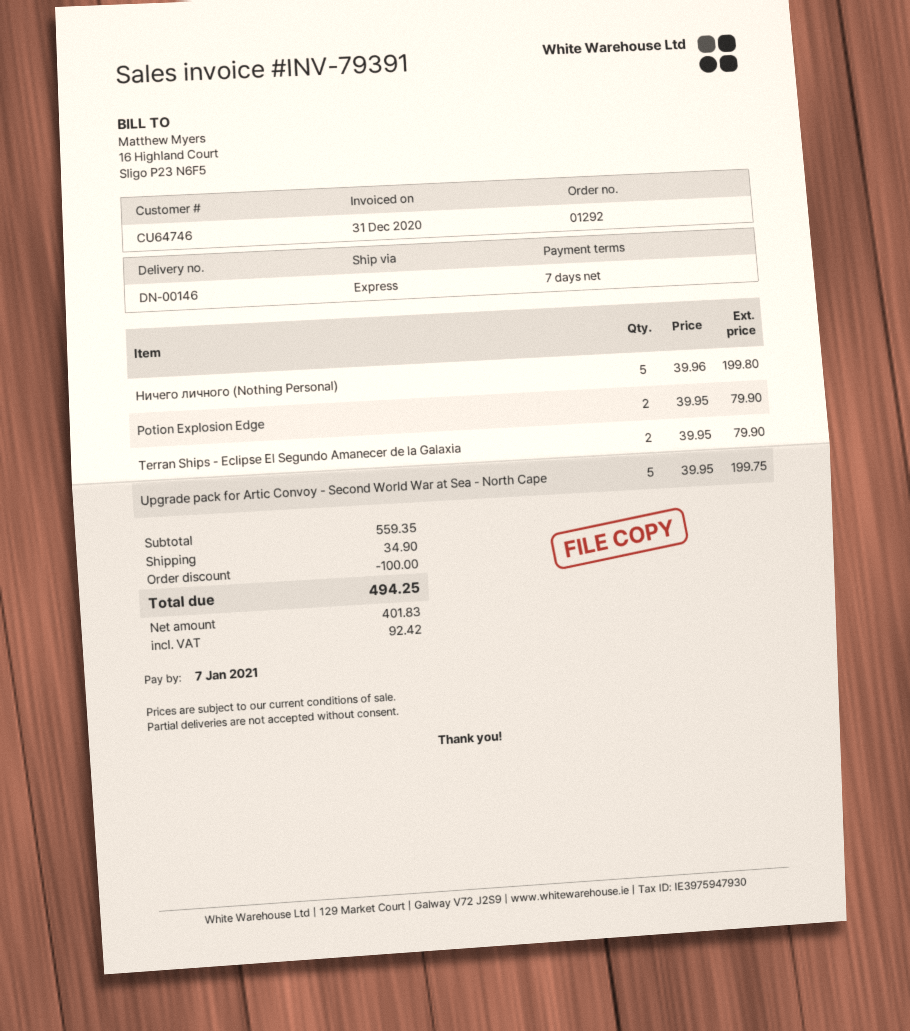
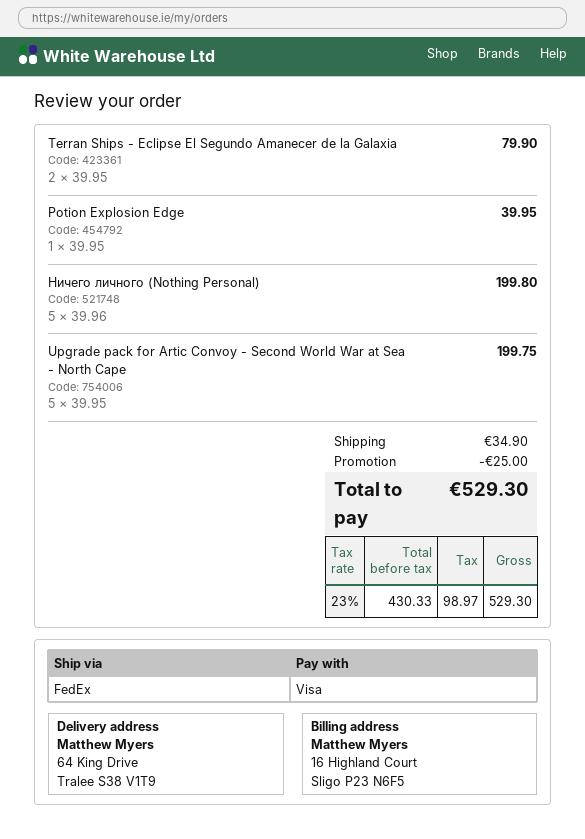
shipping method: express -> FedEx
Potion Explosion Edge: 2 x 39.95 = 79.90 -> 1 x 39.95 = 39.95
discount: 100.00 -> 25.00
net: 401.83 -> 430.33
tax: 92.42 -> 98.97
total: 494.25 -> 529.30

